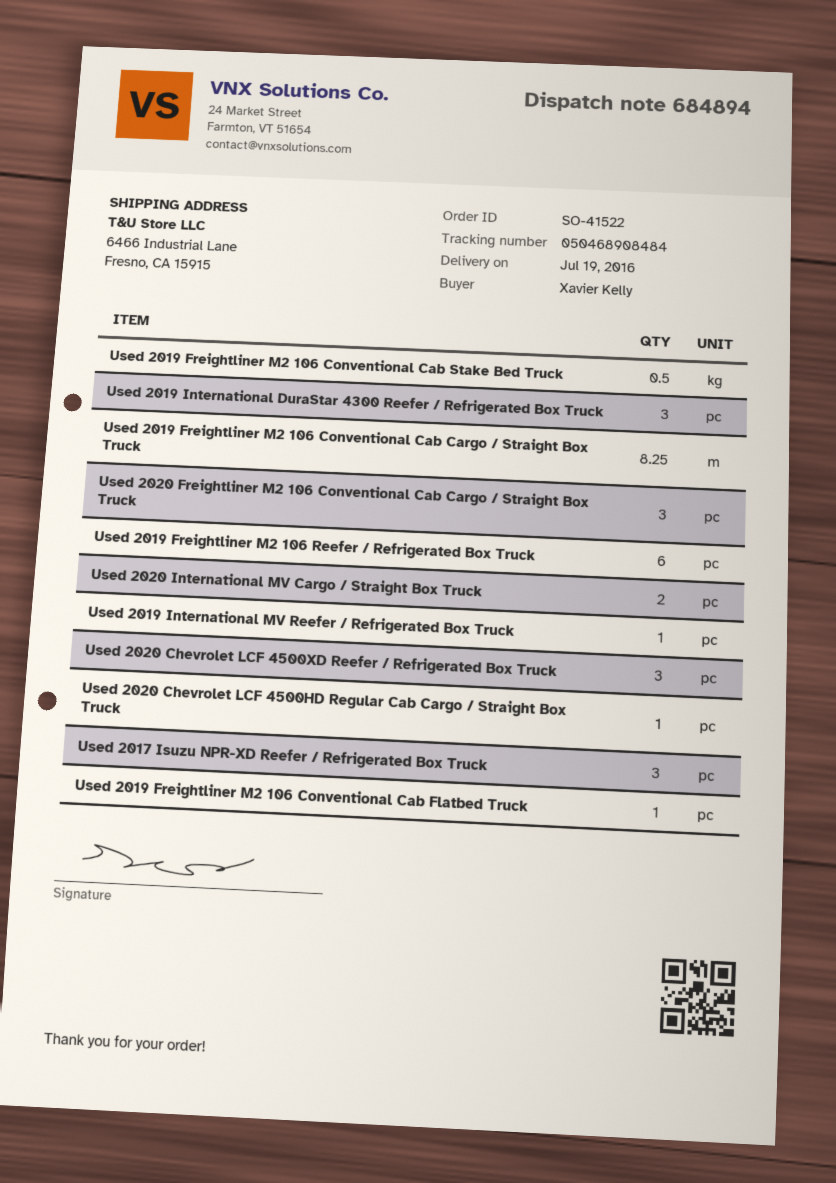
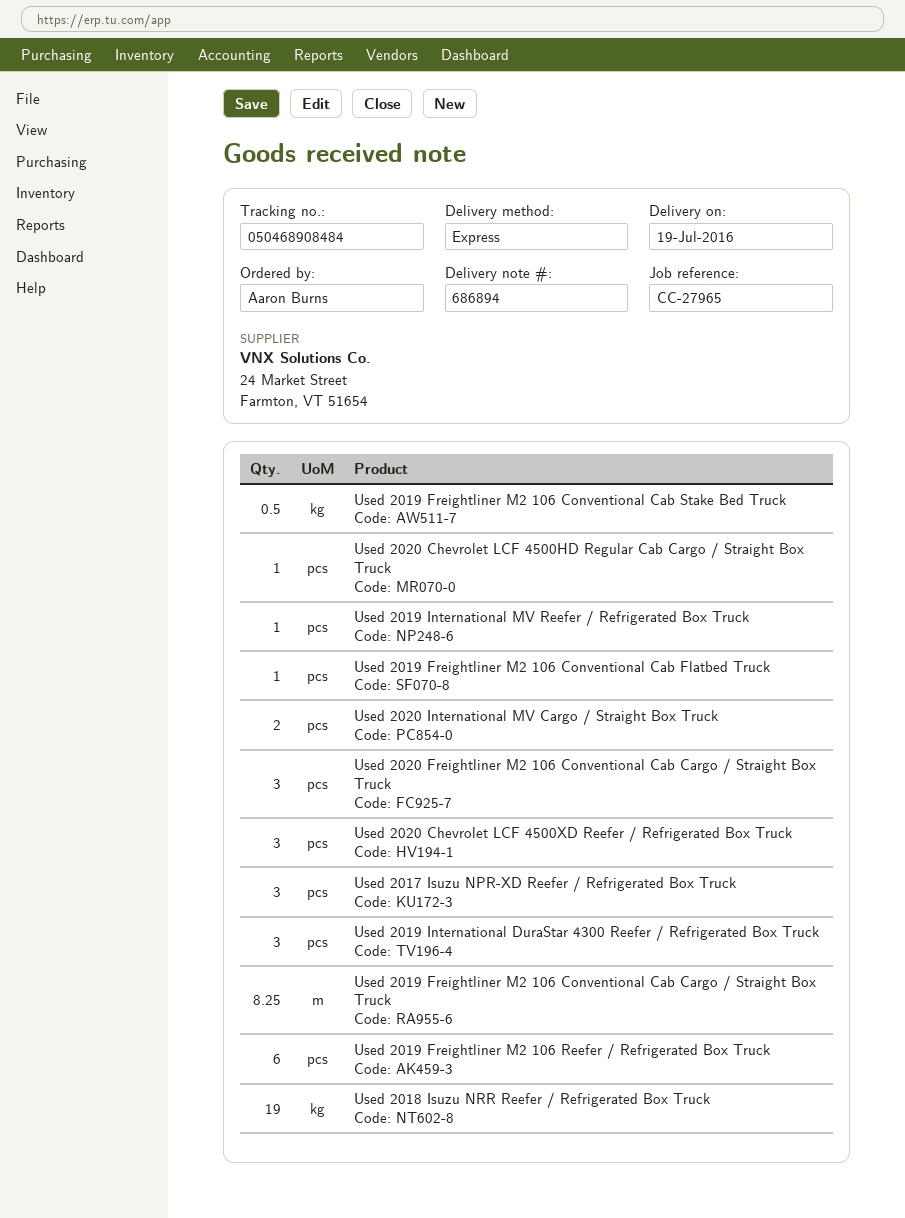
delivery note number: 684894 -> 686894
ordered by: Xavier Kelly -> Aaron Burns
Used 2018 Isuzu NRR Reefer / Refrigerated Box Truck: none -> 19

